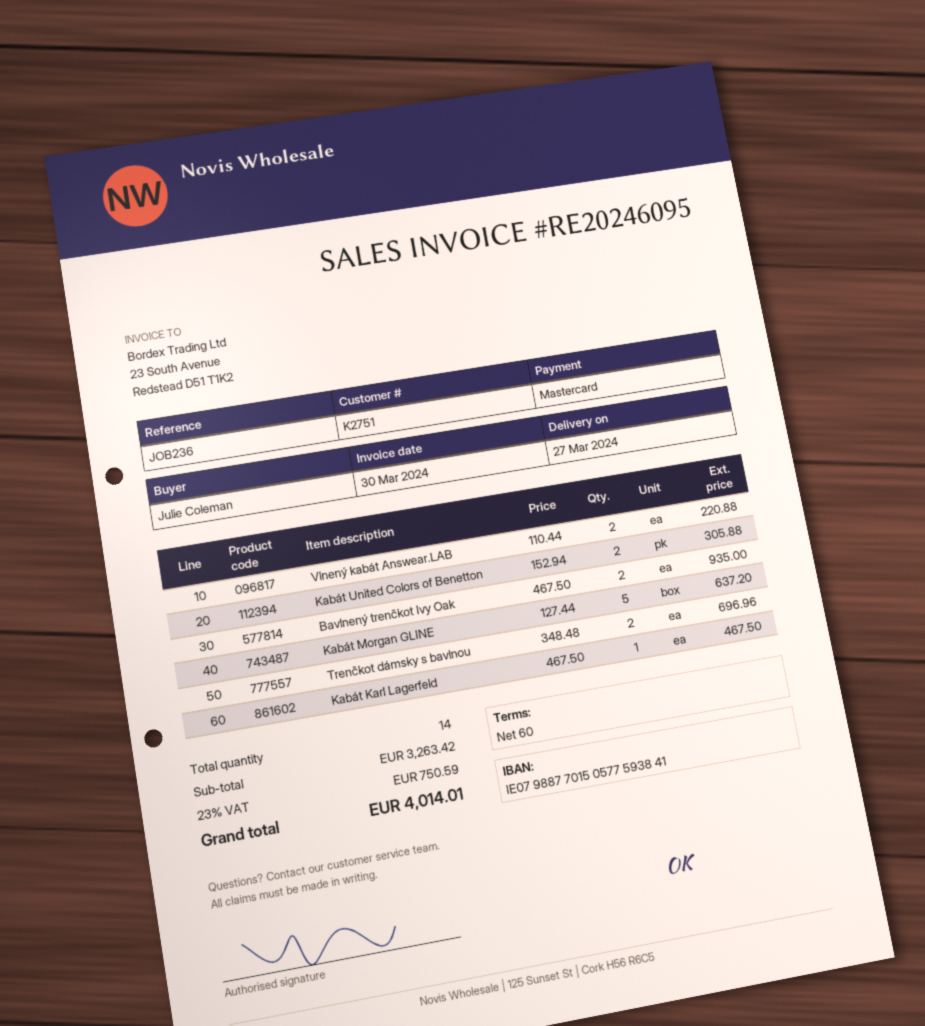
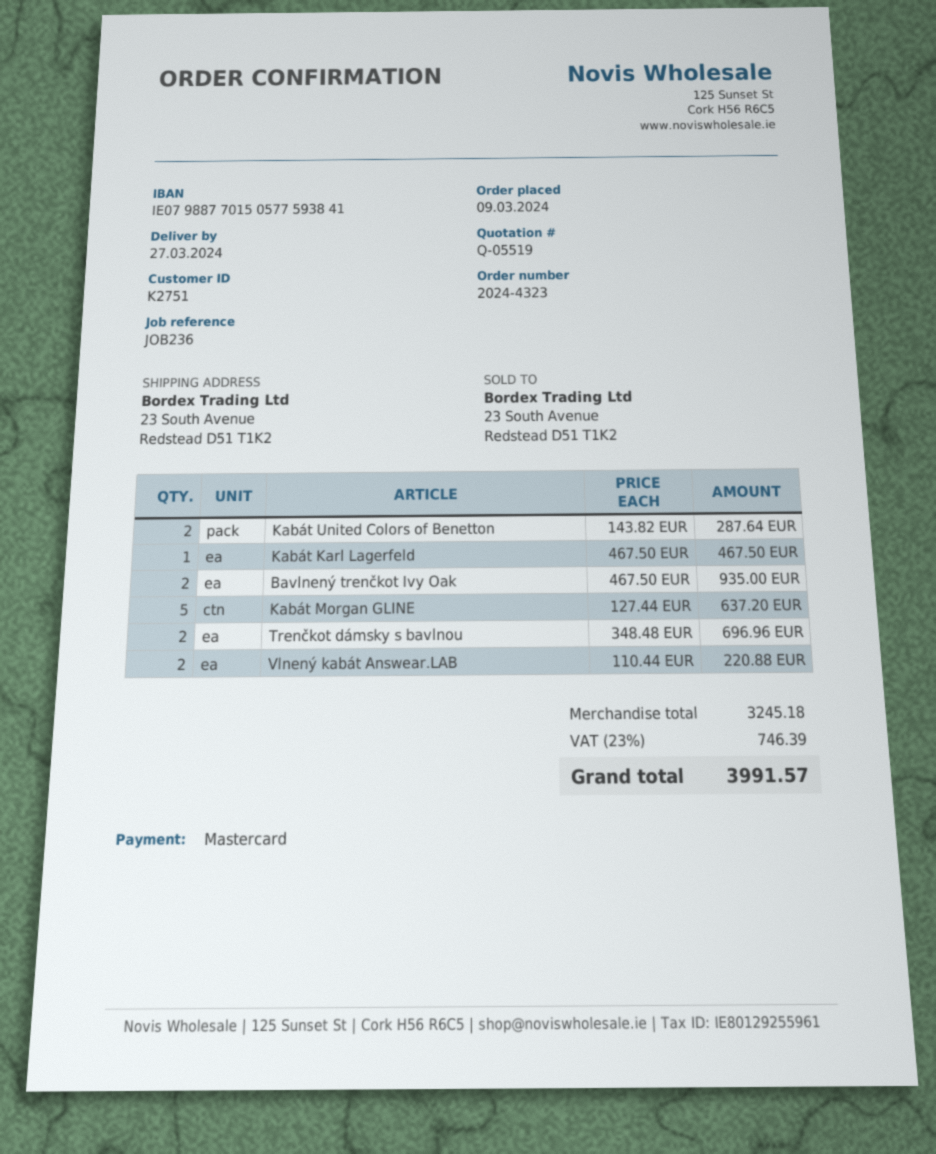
Kabát United Colors of Benetton: 2 x 152.94 = 305.88 -> 2 x 143.82 = 287.64
subtotal: 3263.42 -> 3245.18
tax: 23% = 750.59 -> 23% = 746.39
total: 4014.01 -> 3991.57

